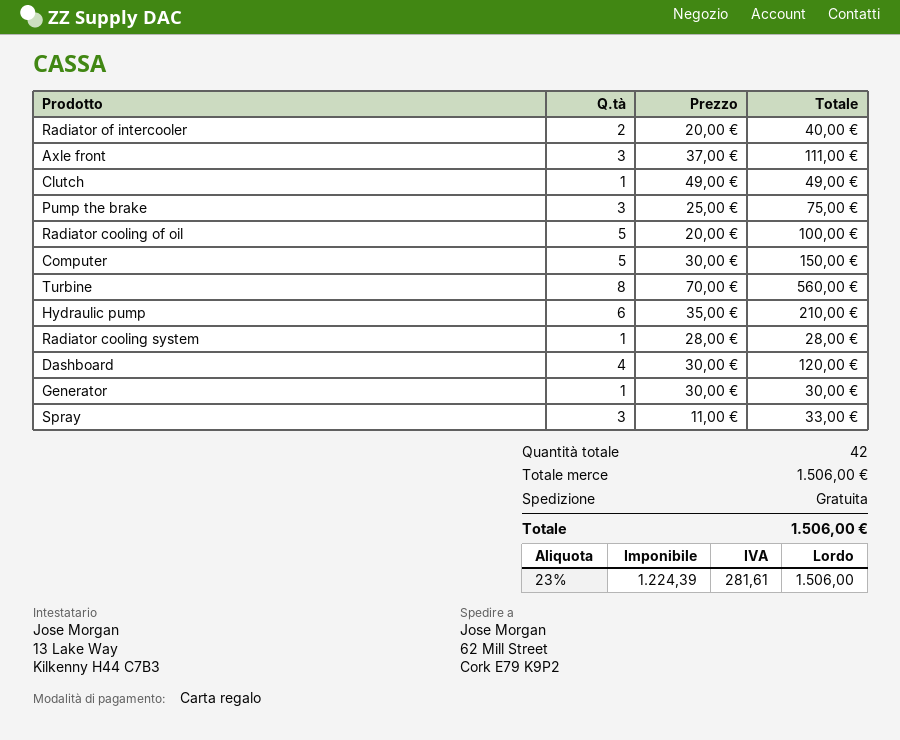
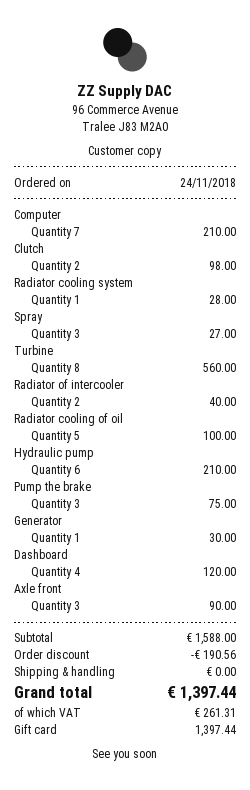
Axle front: 3 for 111.00 -> 3 for 90.00
Clutch: 1 for 49.00 -> 2 for 98.00
Computer: 5 for 150.00 -> 7 for 210.00
Spray: 3 for 33.00 -> 3 for 27.00
subtotal: 1506.00 -> 1588.00
discount: none -> 190.56
tax: 281.61 -> 261.31
total: 1506.00 -> 1397.44

